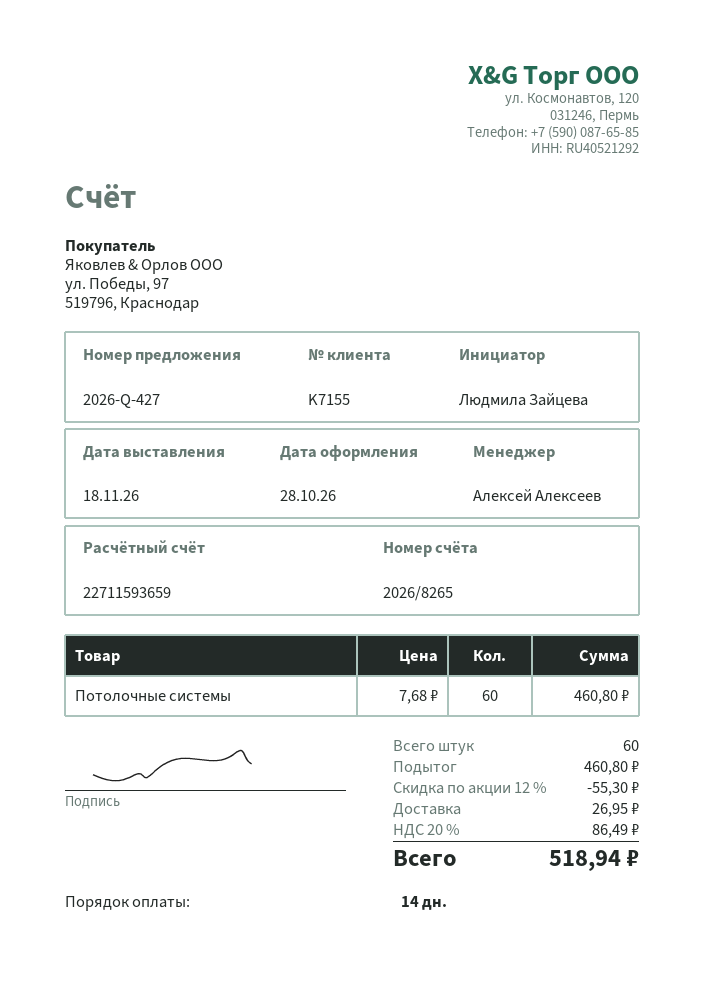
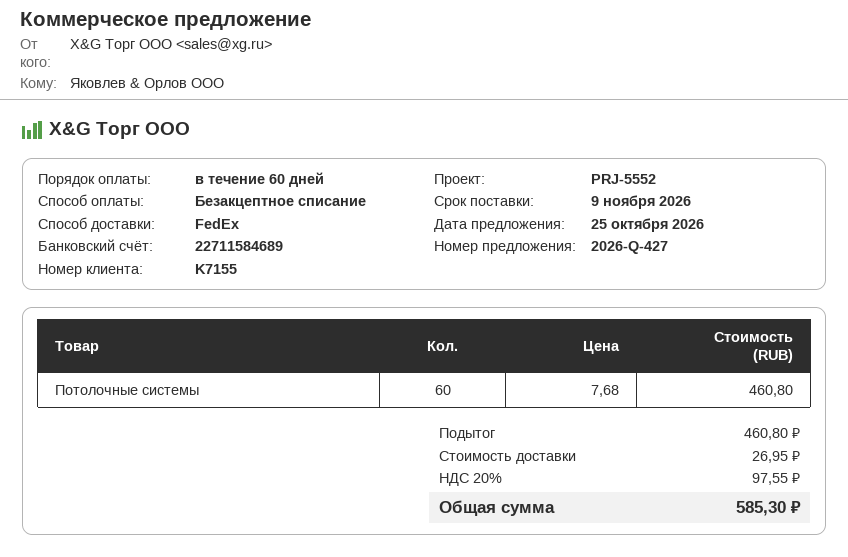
payment terms: 14 days -> 60 days
bank account: 22711593659 -> 22711584689
discount: 12% = 55.30 -> none
tax: 20% = 86.49 -> 20% = 97.55
total: 518.94 -> 585.30

